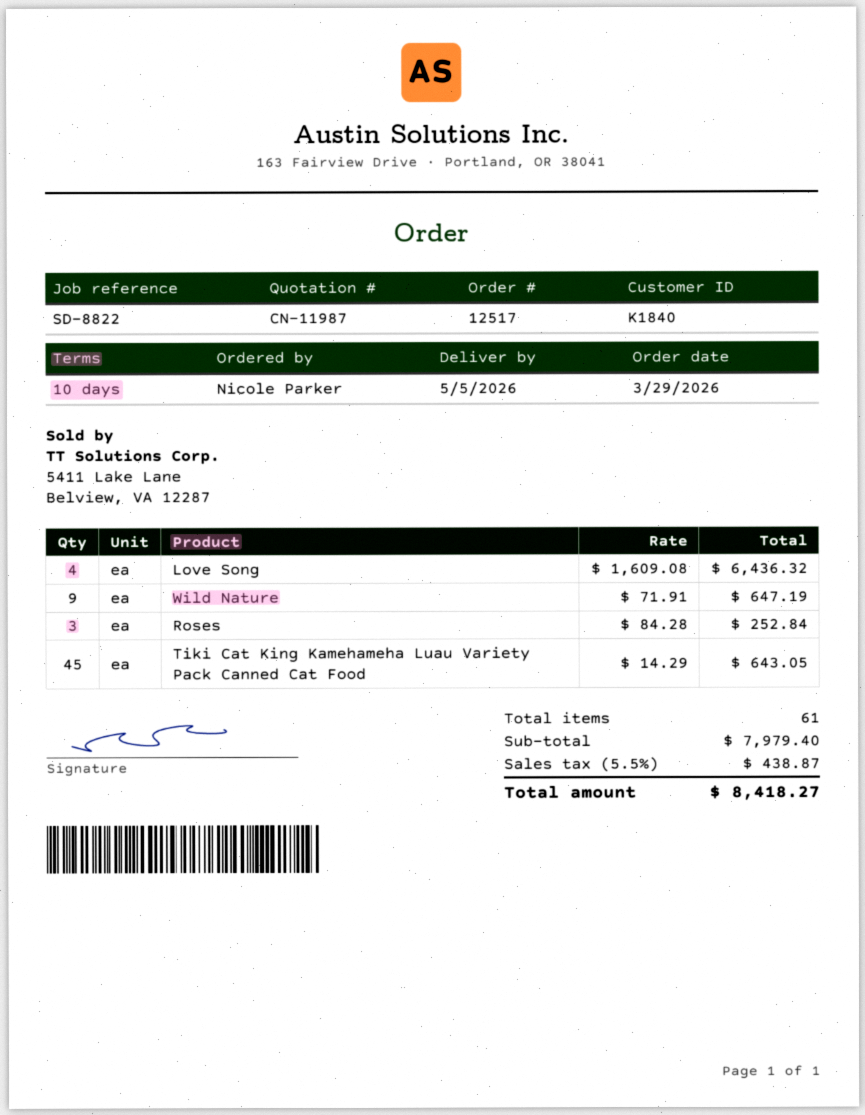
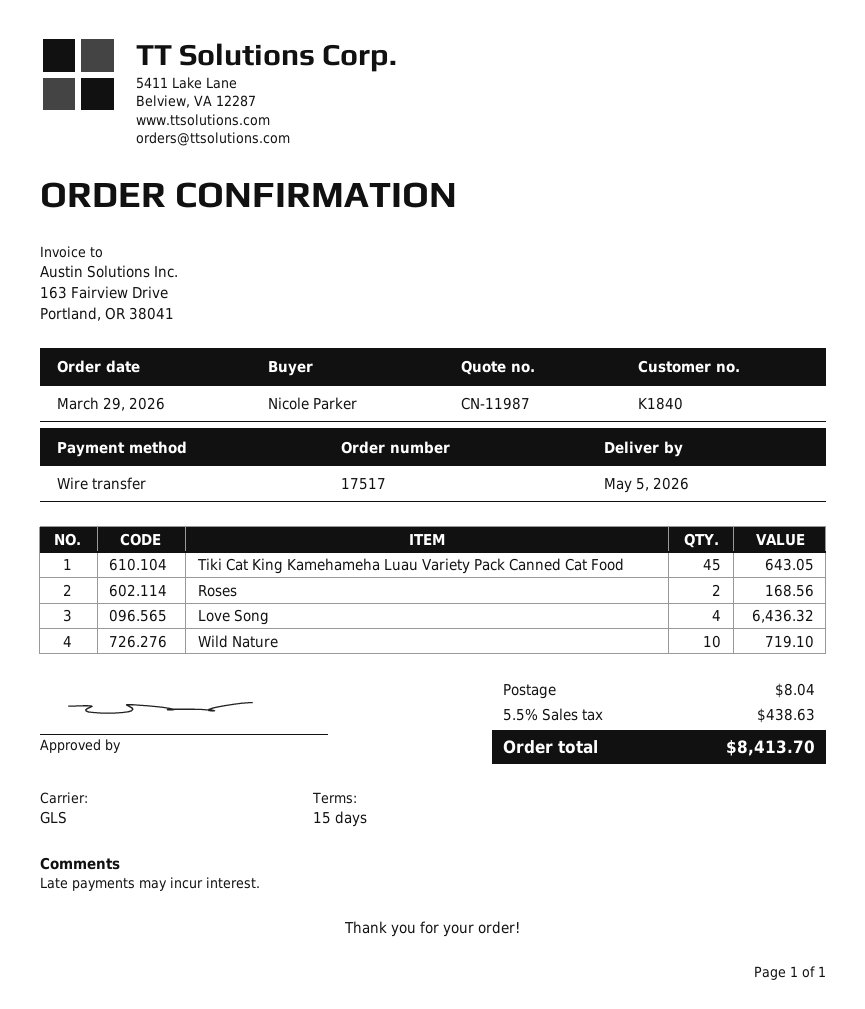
order number: 12517 -> 17517
payment terms: 10 days -> 15 days
Wild Nature: 9 for 647.19 -> 10 for 719.10
Roses: 3 for 252.84 -> 2 for 168.56
shipping: none -> 8.04
tax: 5.5% = 438.87 -> 5.5% = 438.63
total: 8418.27 -> 8413.70

